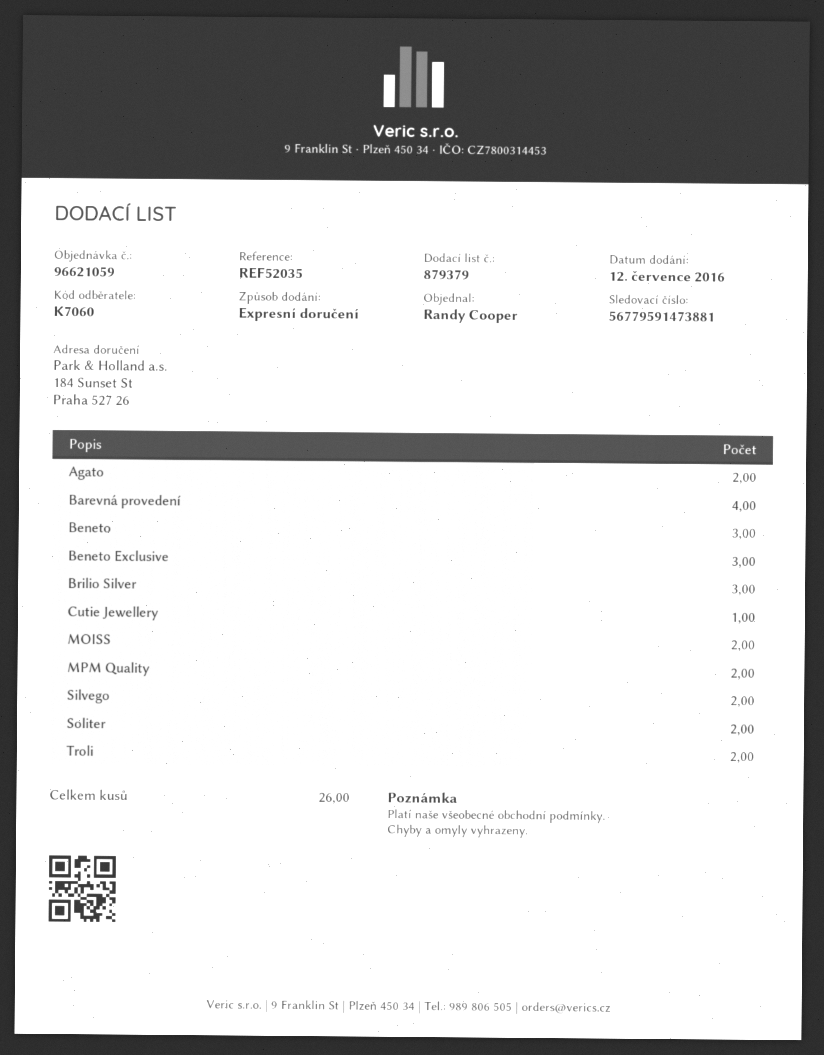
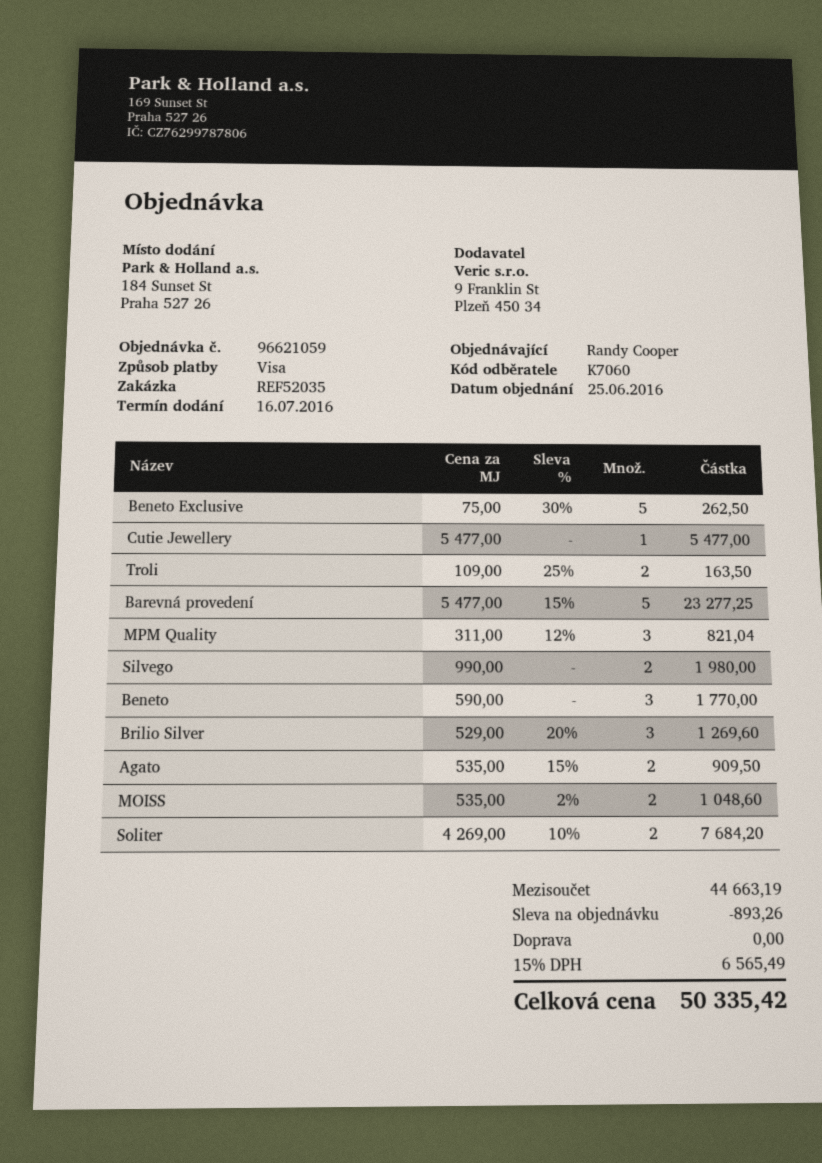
delivery date: 2016-07-12 -> 2016-07-16
Barevná provedení: 4 -> 5
Beneto Exclusive: 3 -> 5
MPM Quality: 2 -> 3

